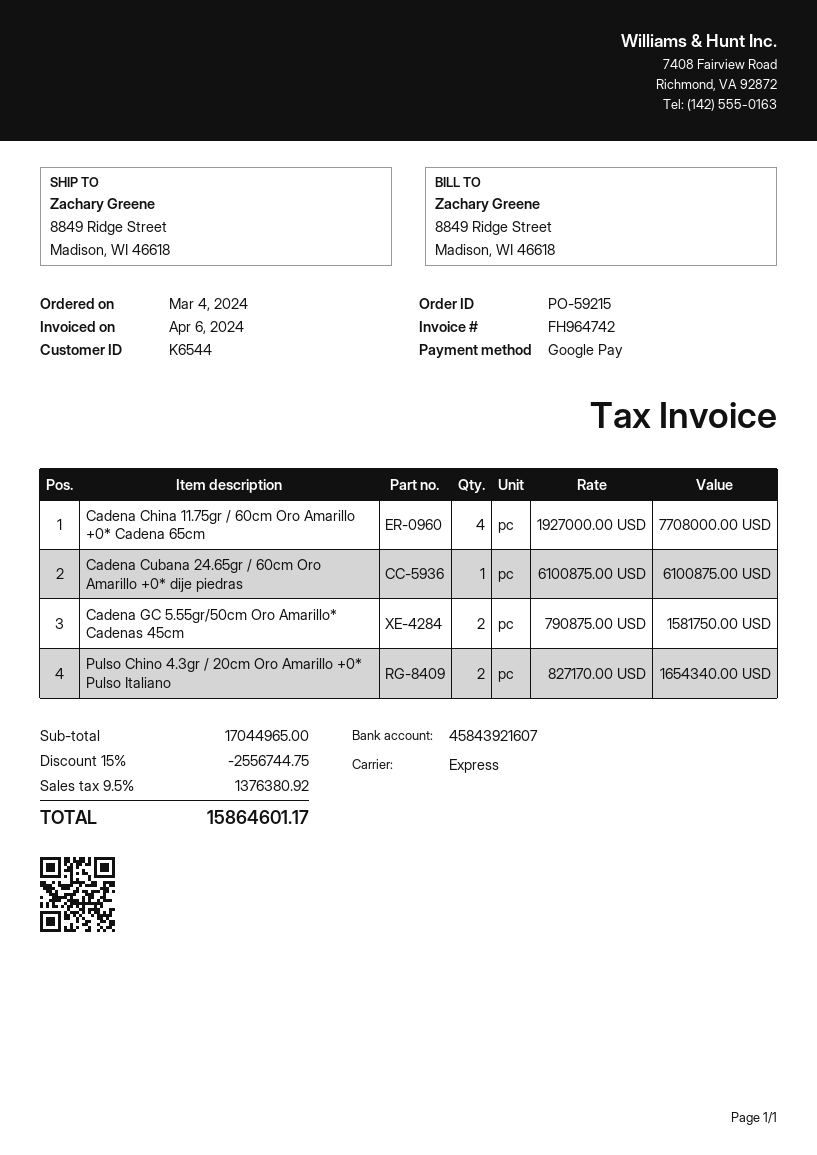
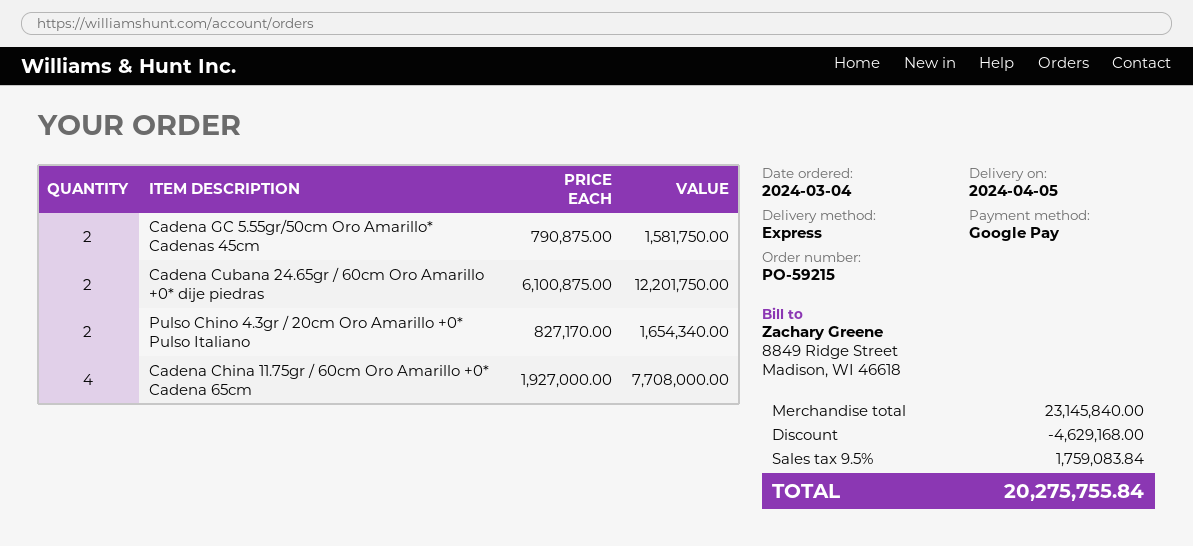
Cadena Cubana 24.65gr / 60cm Oro Amarillo +0* dije piedras: 1 x 6100875.00 = 6100875.00 -> 2 x 6100875.00 = 12201750.00
subtotal: 17044965.00 -> 23145840.00
discount: 2556744.75 -> 4629168.00
tax: 9.5% = 1376380.92 -> 9.5% = 1759083.84
total: 15864601.17 -> 20275755.84

